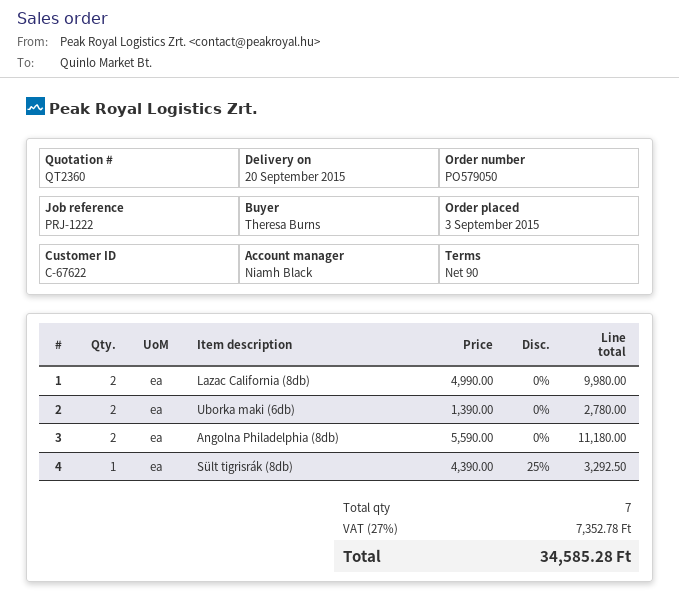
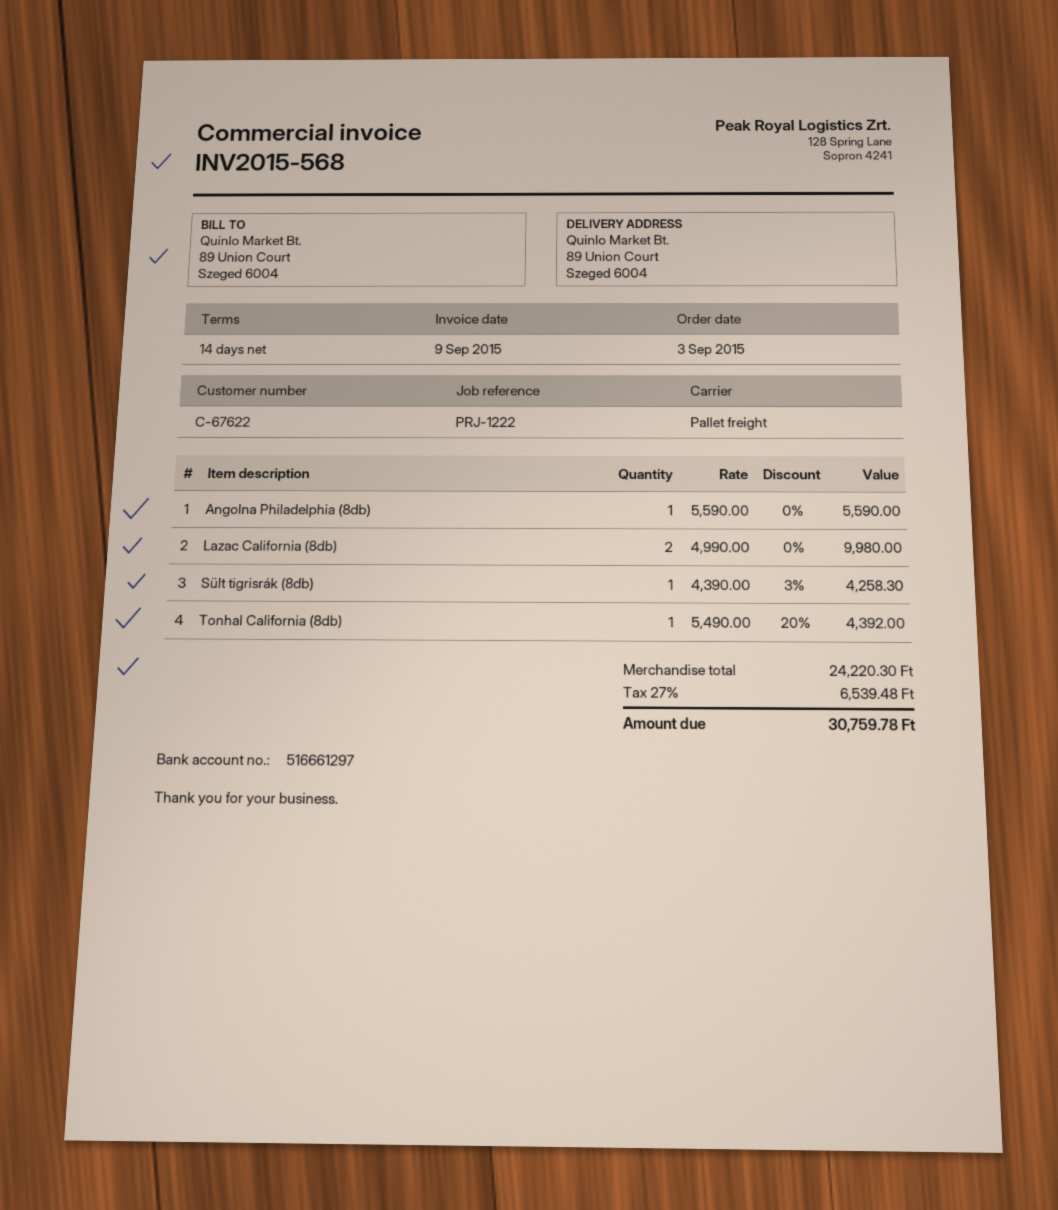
payment terms: 90 days -> 14 days
Uborka maki (6db): 2 x 1390.00 = 2780.00 -> none
Angolna Philadelphia (8db): 2 x 5590.00 = 11180.00 -> 1 x 5590.00 = 5590.00
Sült tigrisrák (8db): 1 x 4390.00 - 25% = 3292.50 -> 1 x 4390.00 - 3% = 4258.30
Tonhal California (8db): none -> 1 x 5490.00 - 20% = 4392.00
tax: 27% = 7352.78 -> 27% = 6539.48
total: 34585.28 -> 30759.78

